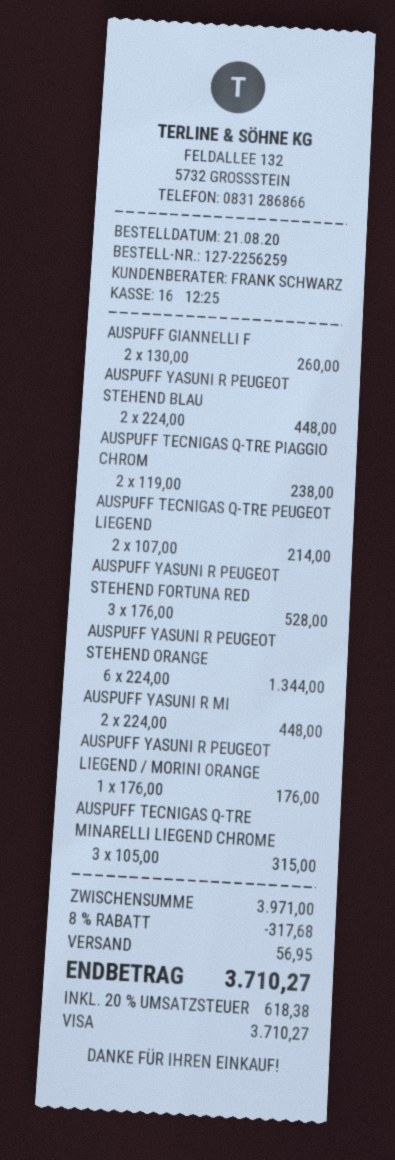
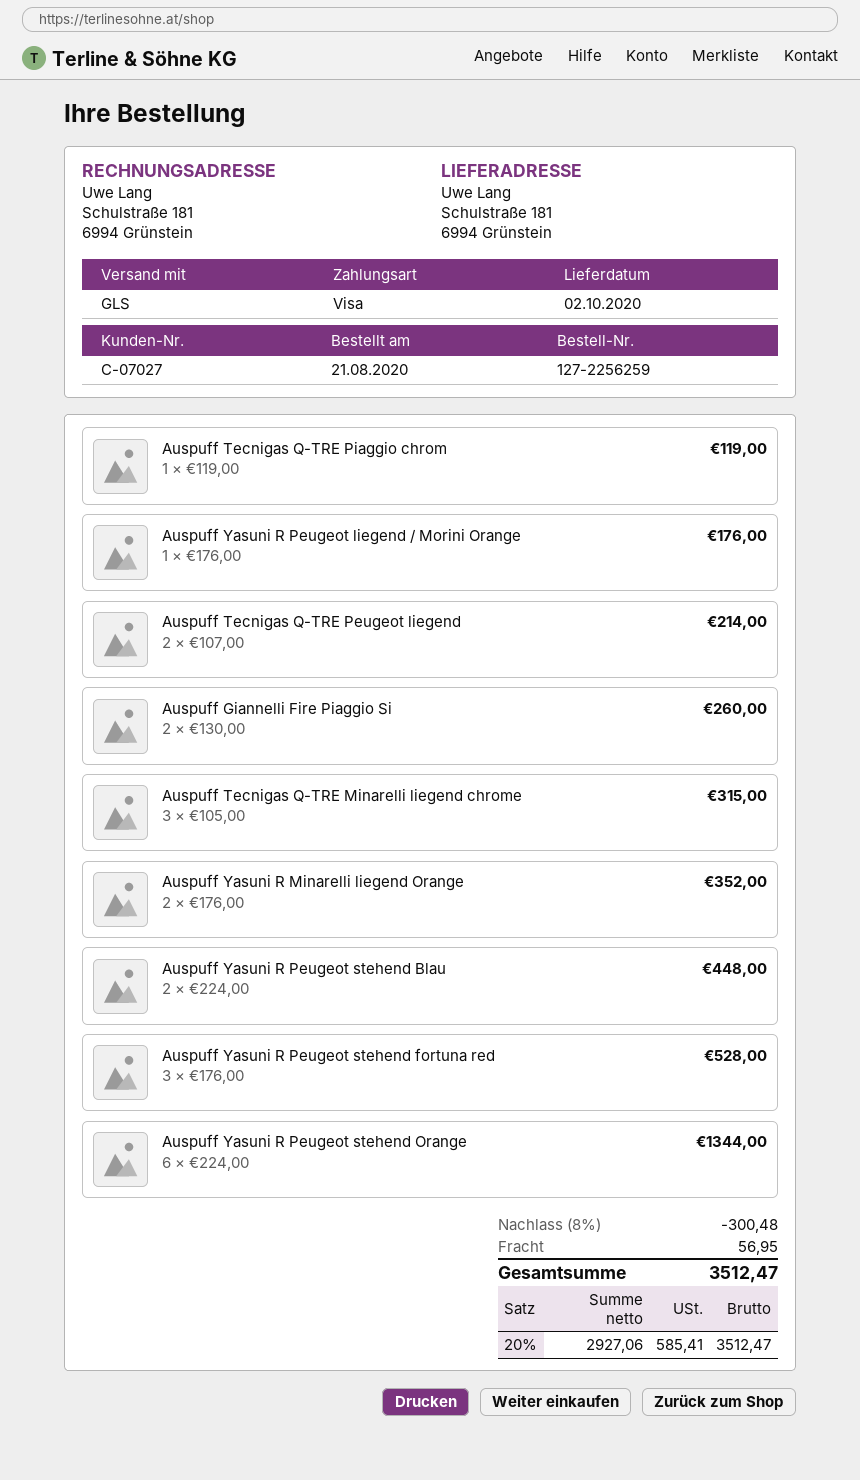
AUSPUFF TECNIGAS Q-TRE PIAGGIO CHROM: 2 x 119.00 = 238.00 -> 1 x 119.00 = 119.00
AUSPUFF YASUNI R MI: 2 x 224.00 = 448.00 -> 2 x 176.00 = 352.00
discount: 8% = 317.68 -> 8% = 300.48
tax: 20% = 618.38 -> 20% = 585.41
total: 3710.27 -> 3512.47

